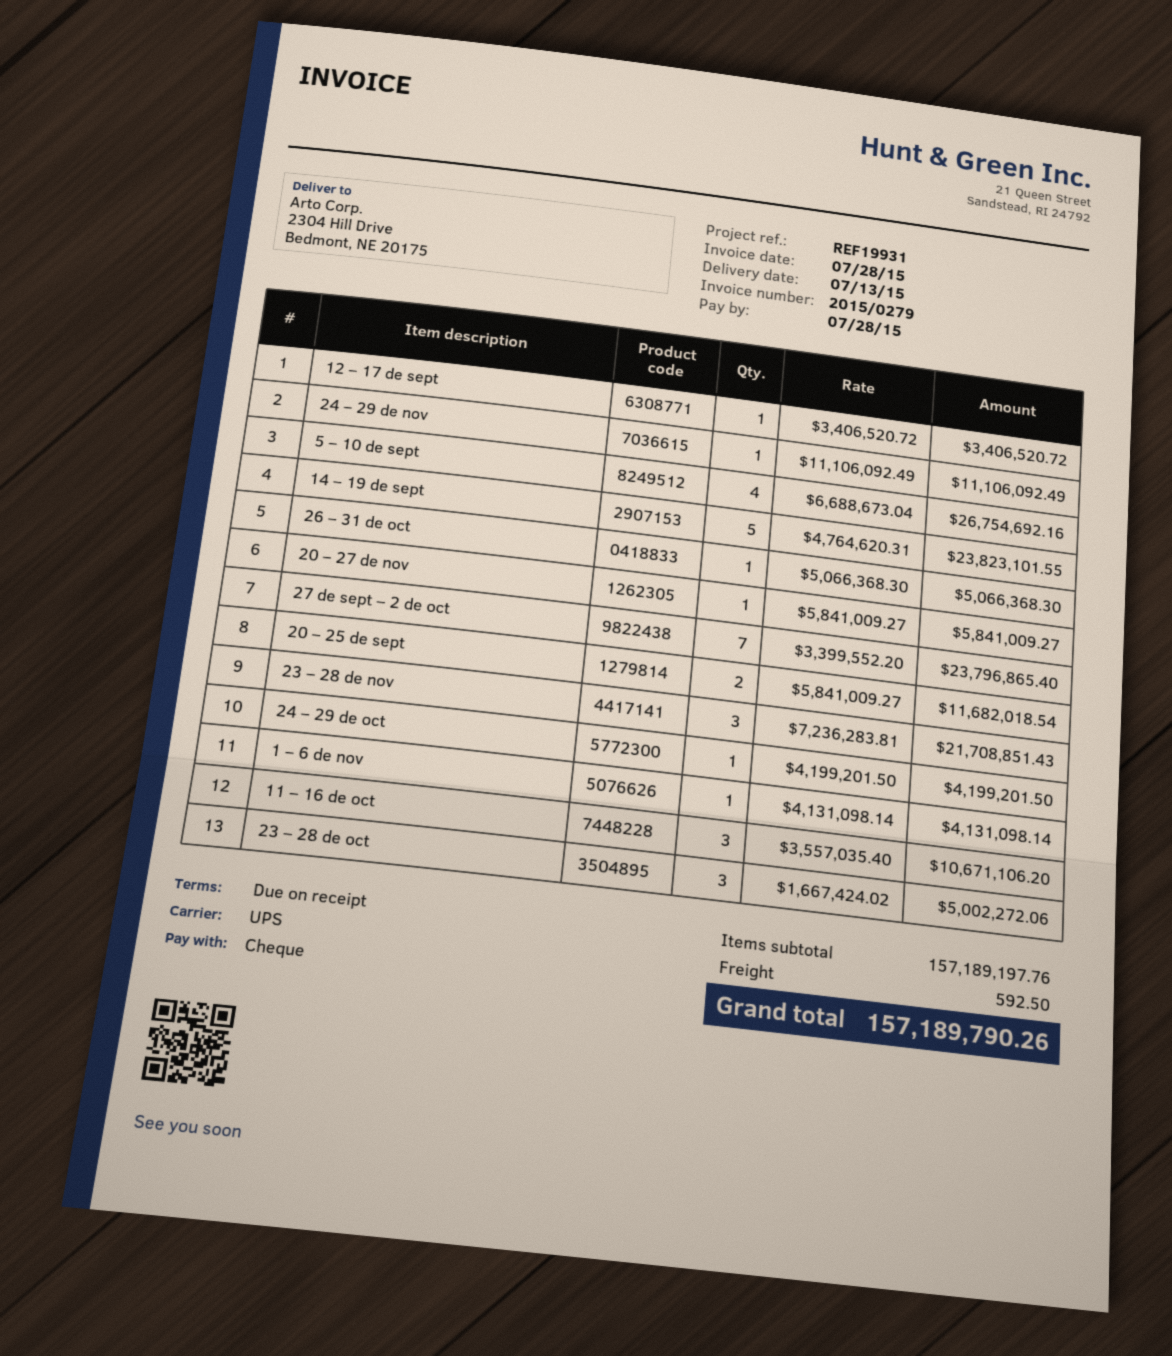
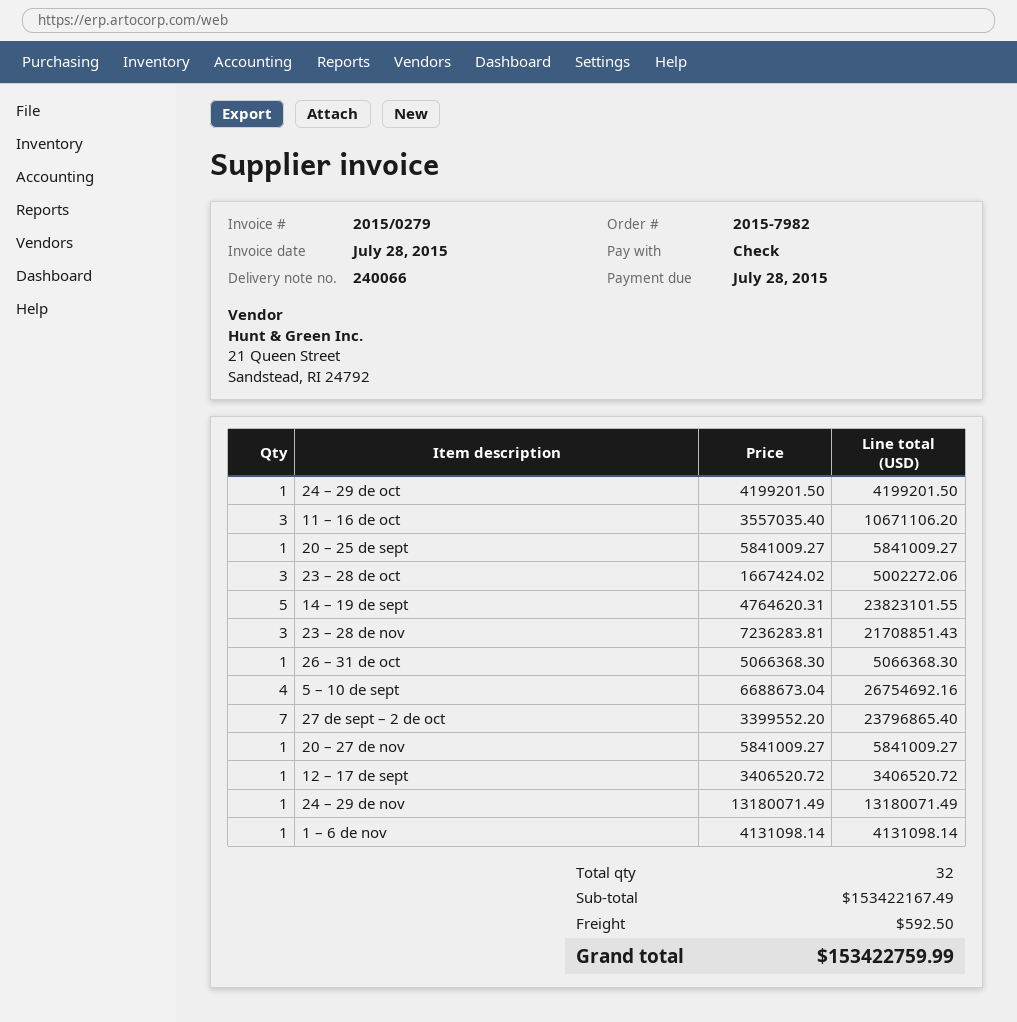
24 – 29 de nov: 1 x 11106092.49 = 11106092.49 -> 1 x 13180071.49 = 13180071.49
20 – 25 de sept: 2 x 5841009.27 = 11682018.54 -> 1 x 5841009.27 = 5841009.27
subtotal: 157189197.76 -> 153422167.49
total: 157189790.26 -> 153422759.99

